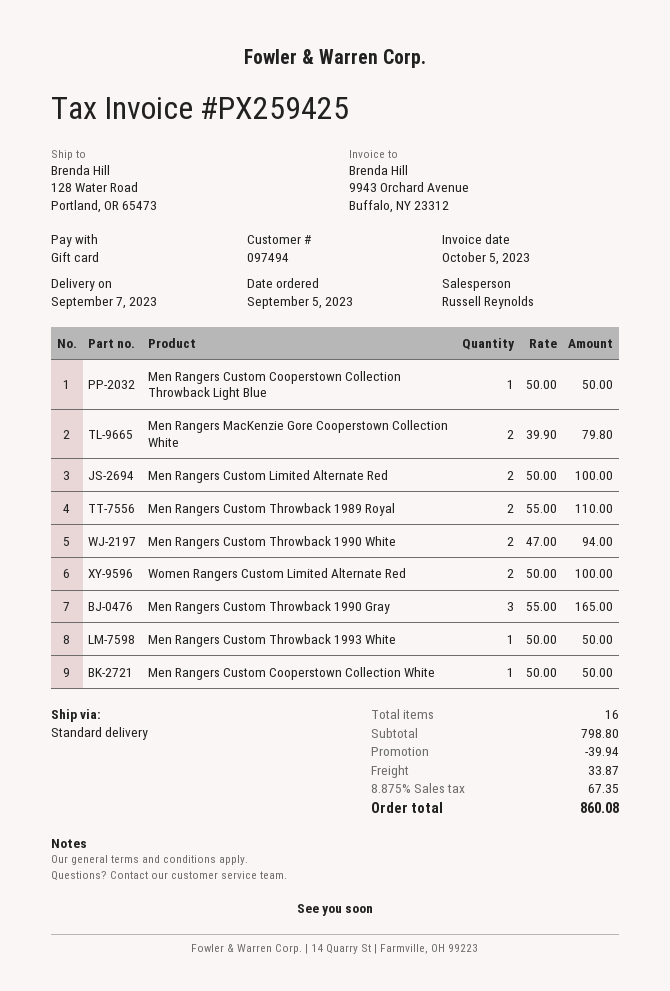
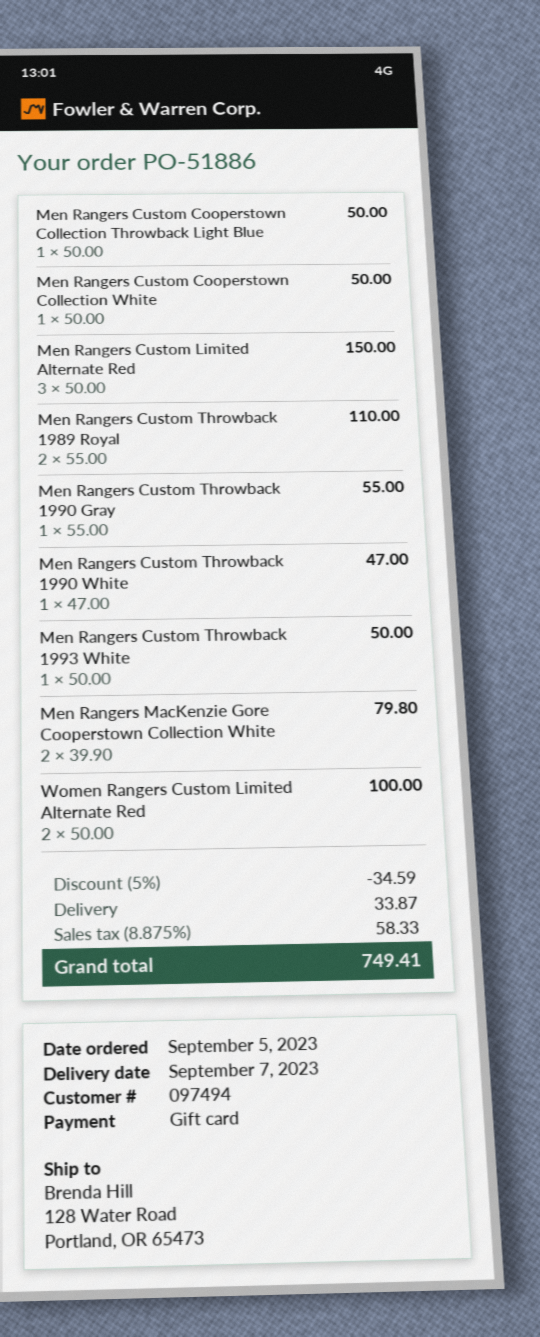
Men Rangers Custom Limited Alternate Red: 2 x 50.00 = 100.00 -> 3 x 50.00 = 150.00
Men Rangers Custom Throwback 1990 White: 2 x 47.00 = 94.00 -> 1 x 47.00 = 47.00
Men Rangers Custom Throwback 1990 Gray: 3 x 55.00 = 165.00 -> 1 x 55.00 = 55.00
discount: 39.94 -> 34.59
tax: 8.875% = 67.35 -> 8.875% = 58.33
total: 860.08 -> 749.41

